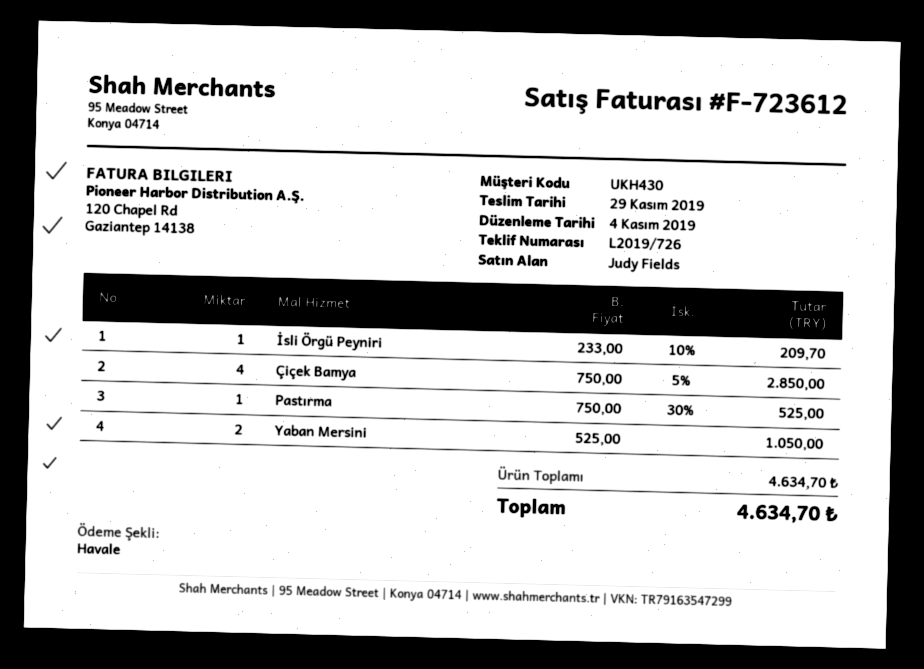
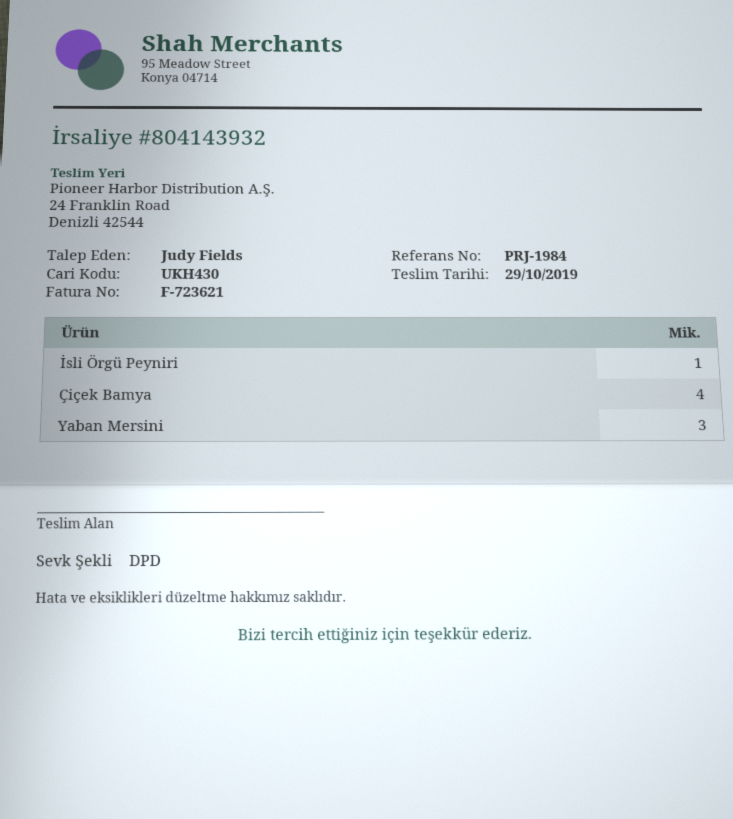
delivery date: 2019-11-29 -> 2019-10-29
invoice number: F-723612 -> F-723621
Pastırma: 1 -> none
Yaban Mersini: 2 -> 3

